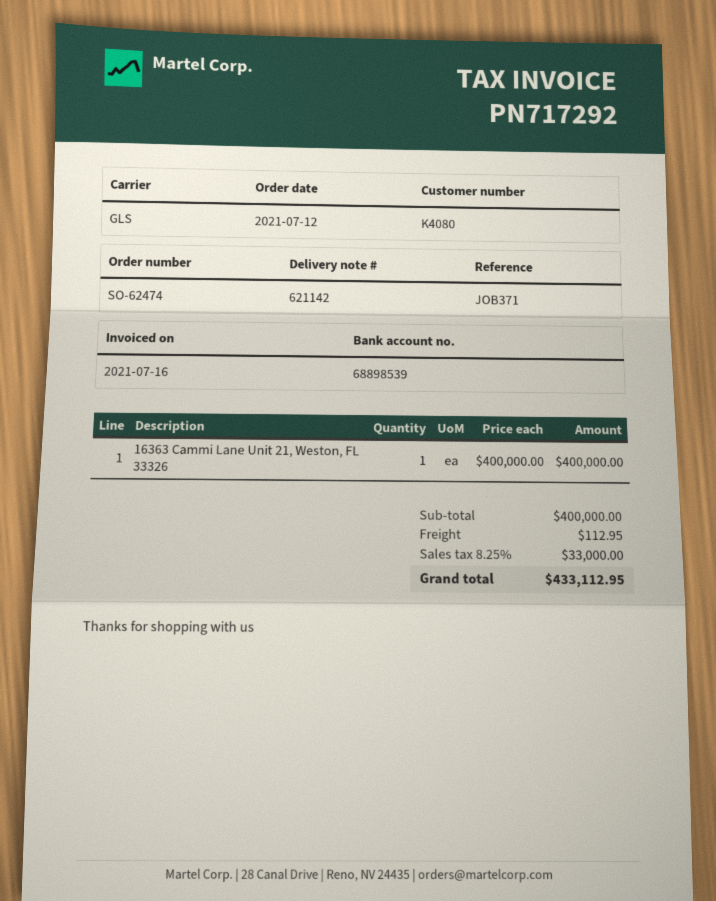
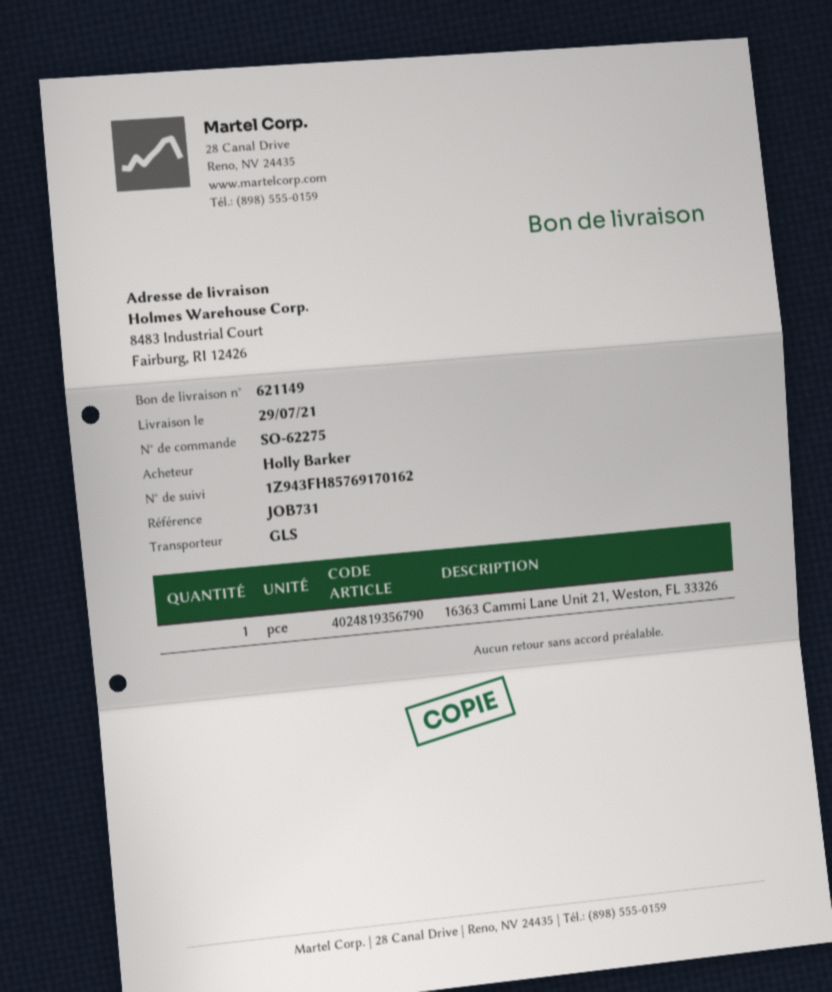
order number: SO-62474 -> SO-62275
delivery note number: 621142 -> 621149
reference: JOB371 -> JOB731

